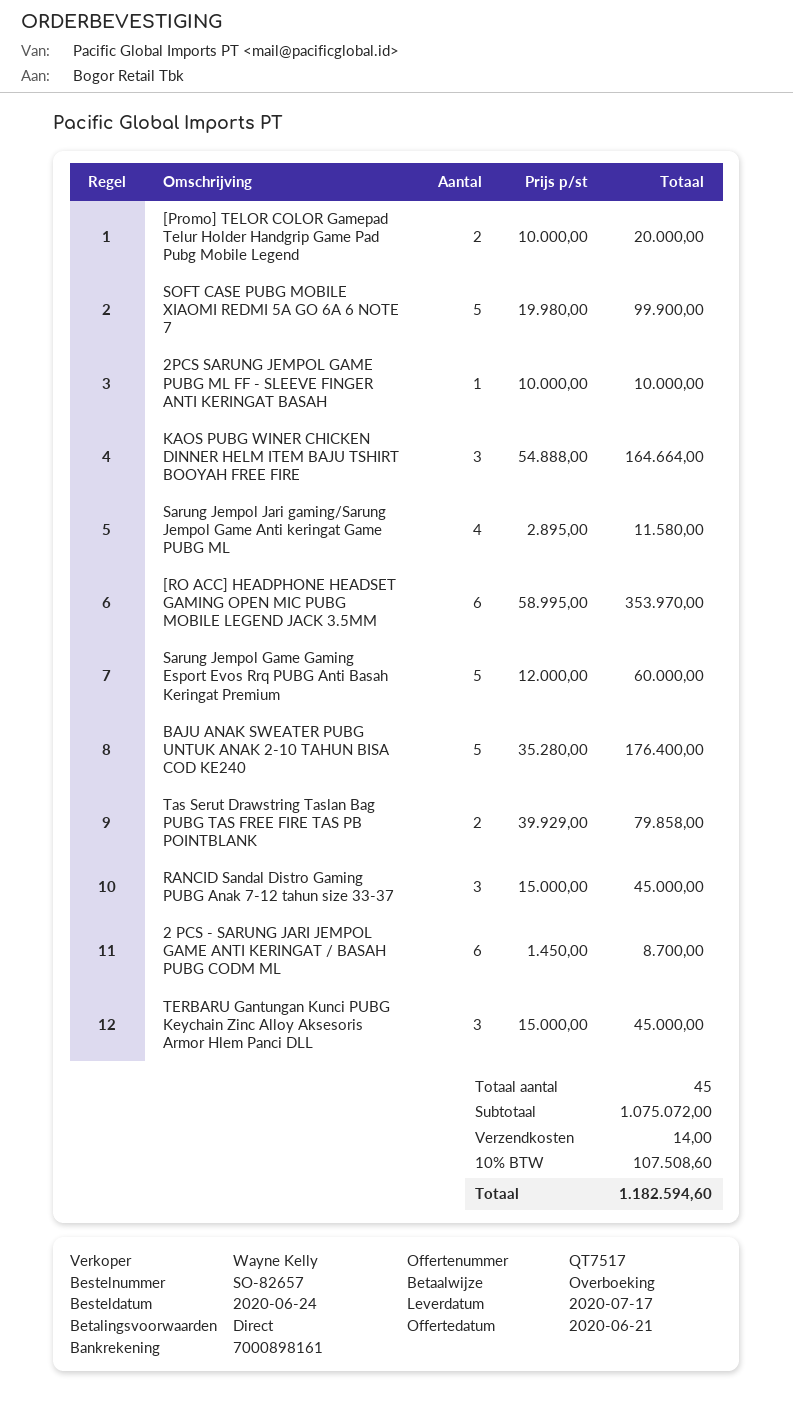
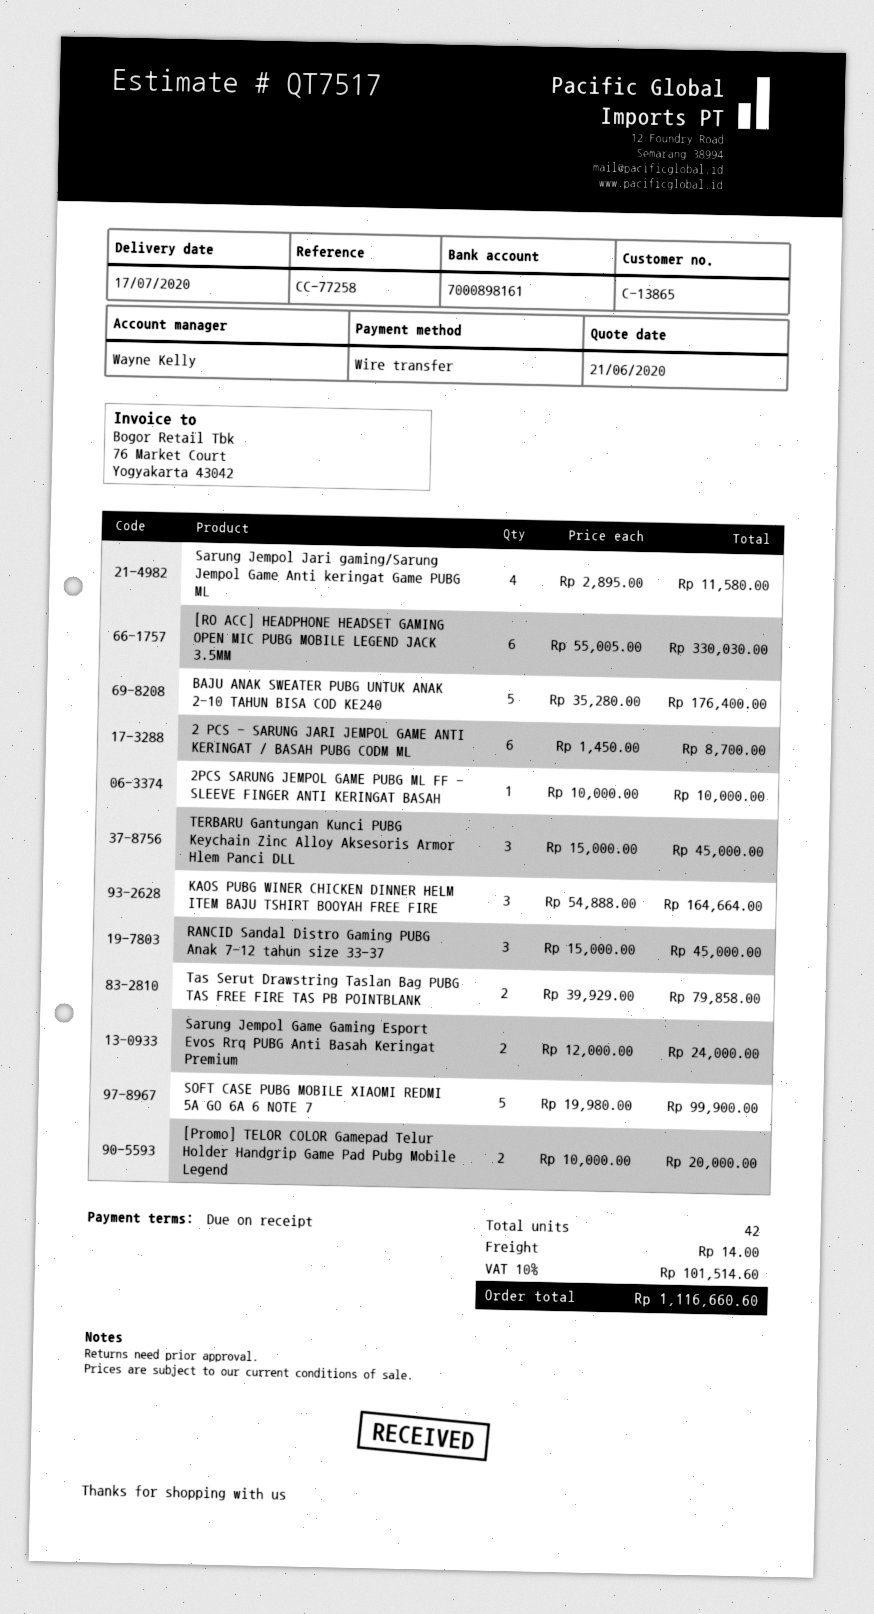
[RO ACC] HEADPHONE HEADSET GAMING OPEN MIC PUBG MOBILE LEGEND JACK 3.5MM: 6 x 58995.00 = 353970.00 -> 6 x 55005.00 = 330030.00
Sarung Jempol Game Gaming Esport Evos Rrq PUBG Anti Basah Keringat Premium: 5 x 12000.00 = 60000.00 -> 2 x 12000.00 = 24000.00
total quantity: 45 -> 42
tax: 10% = 107508.60 -> 10% = 101514.60
total: 1182594.60 -> 1116660.60

